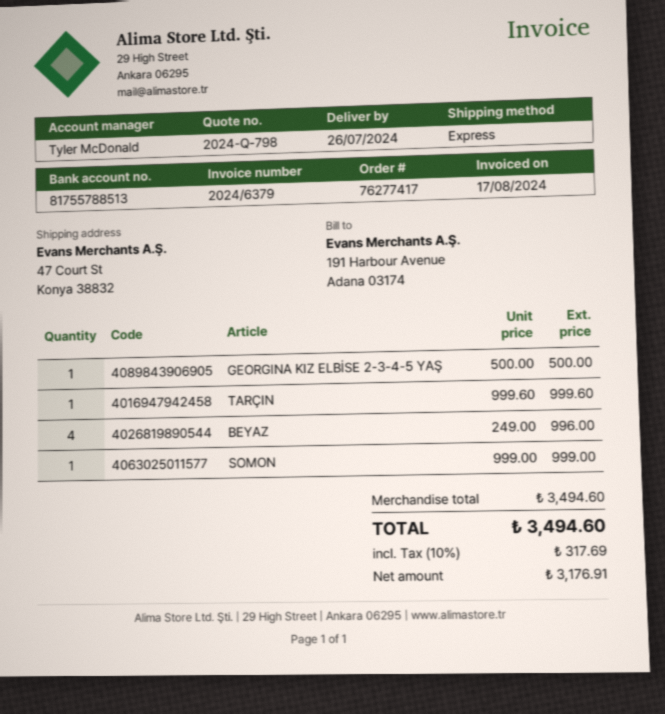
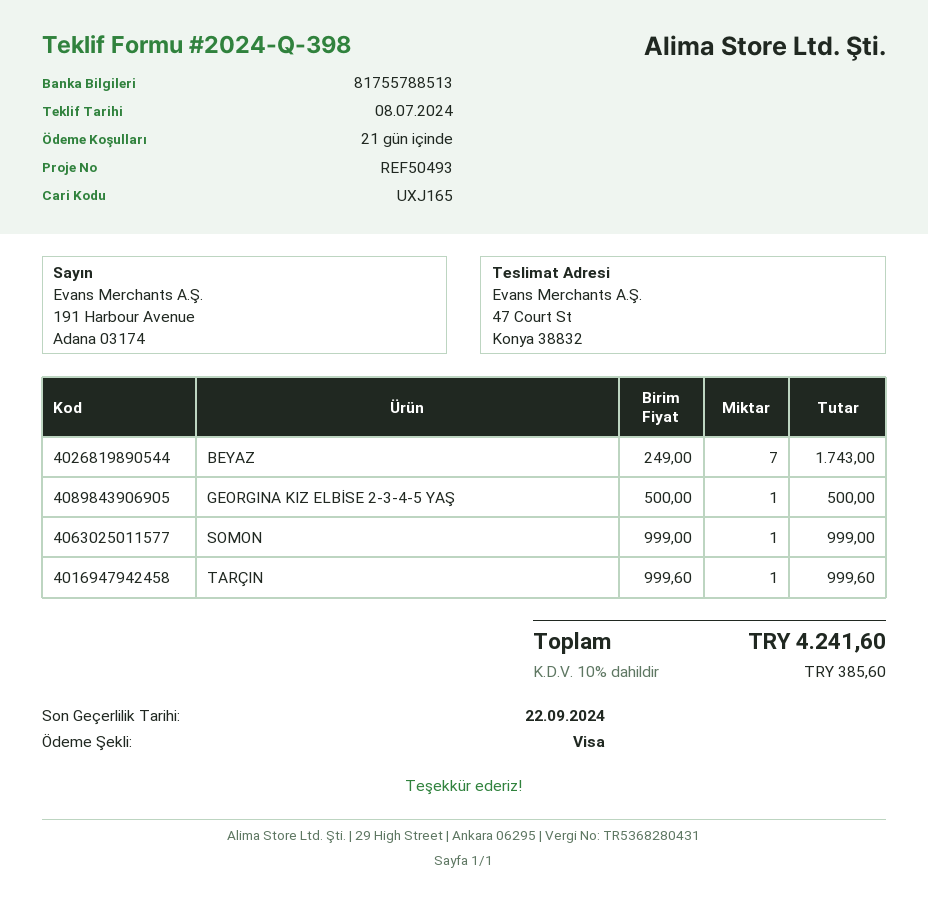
quote number: 2024-Q-798 -> 2024-Q-398
BEYAZ: 4 x 249.00 = 996.00 -> 7 x 249.00 = 1743.00
tax: 10% = 317.69 -> 10% = 385.60
total: 3494.60 -> 4241.60

